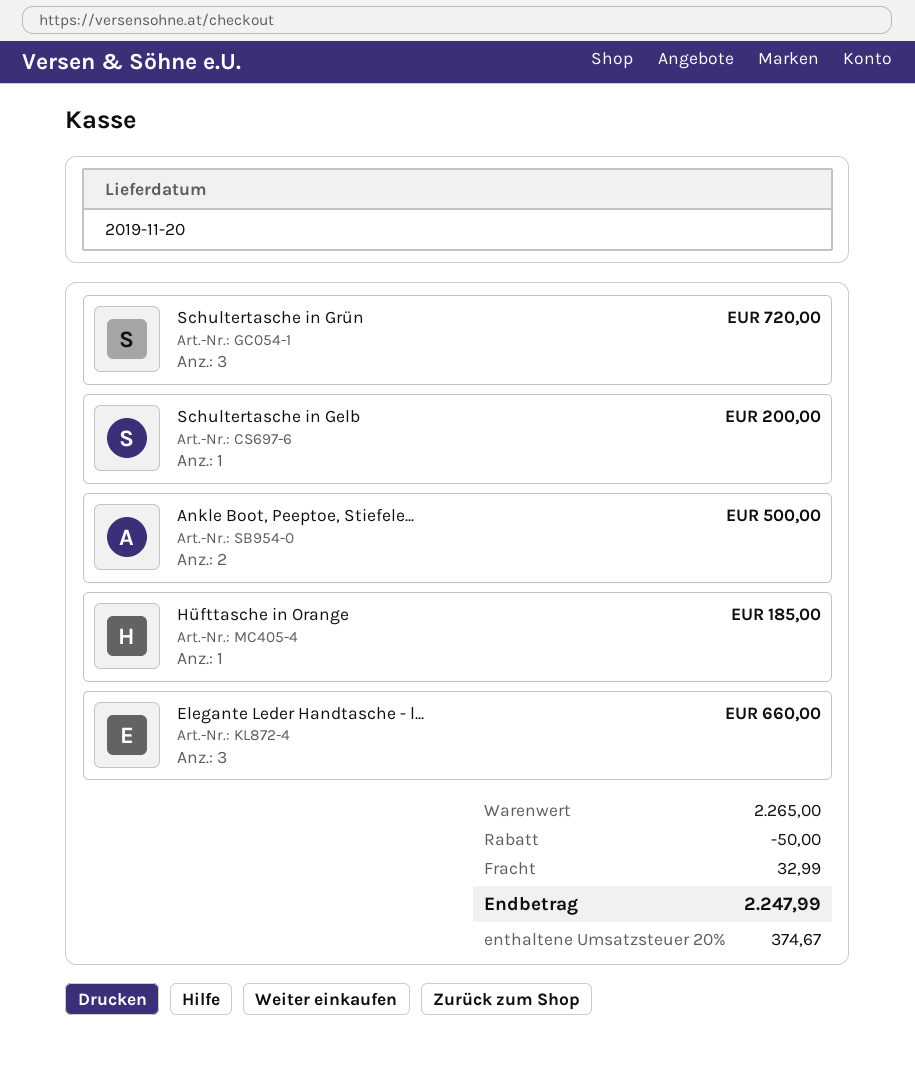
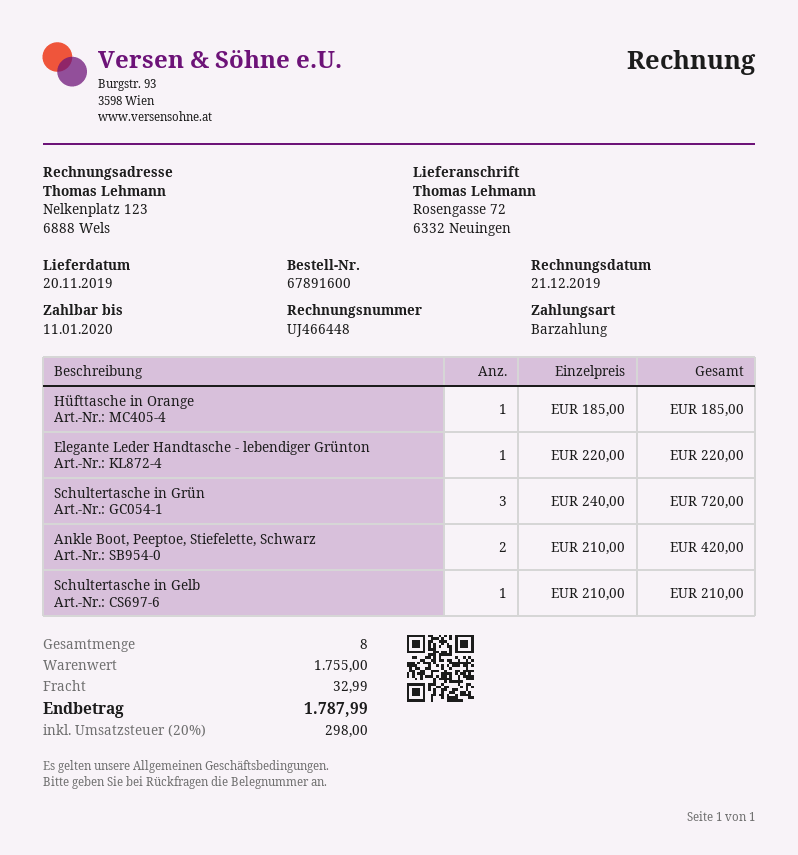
Schultertasche in Gelb: 1 for 200.00 -> 1 for 210.00
Ankle Boot, Peeptoe, Stiefele...: 2 for 500.00 -> 2 for 420.00
Elegante Leder Handtasche - l...: 3 for 660.00 -> 1 for 220.00
subtotal: 2265.00 -> 1755.00
discount: 50.00 -> none
tax: 20% = 374.67 -> 20% = 298.00
total: 2247.99 -> 1787.99

